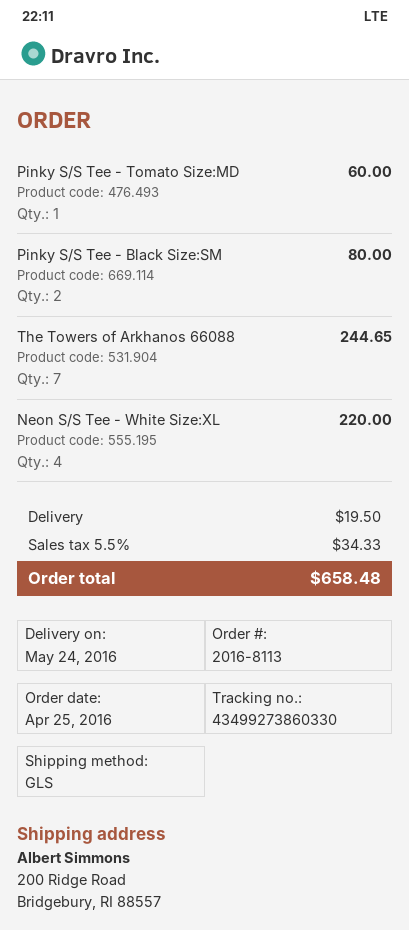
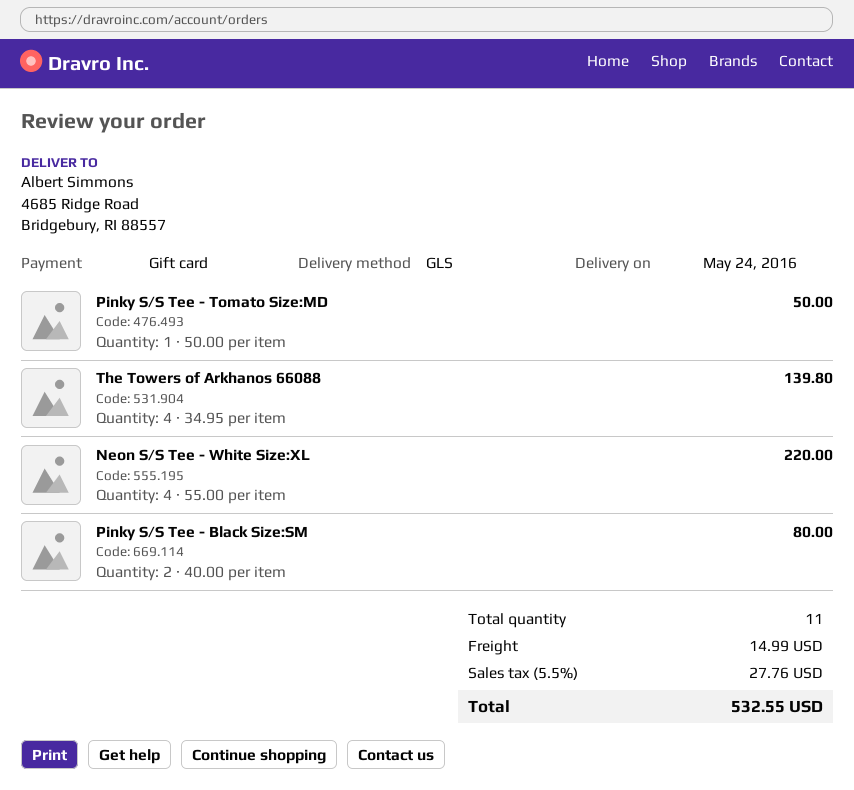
ship to: 200 Ridge Road, Bridgebury, RI 88557 -> 4685 Ridge Road, Bridgebury, RI 88557
Pinky S/S Tee - Tomato Size:MD: 1 for 60.00 -> 1 for 50.00
The Towers of Arkhanos 66088: 7 for 244.65 -> 4 for 139.80
shipping: 19.50 -> 14.99
tax: 5.5% = 34.33 -> 5.5% = 27.76
total: 658.48 -> 532.55

